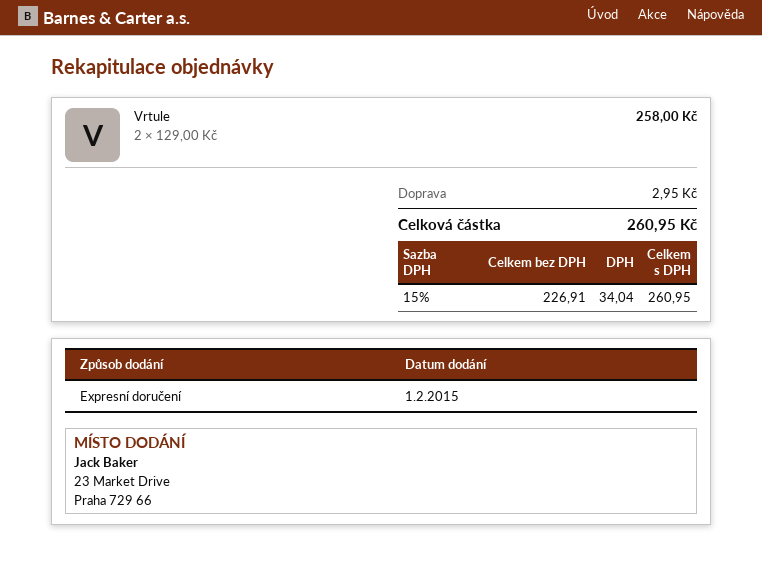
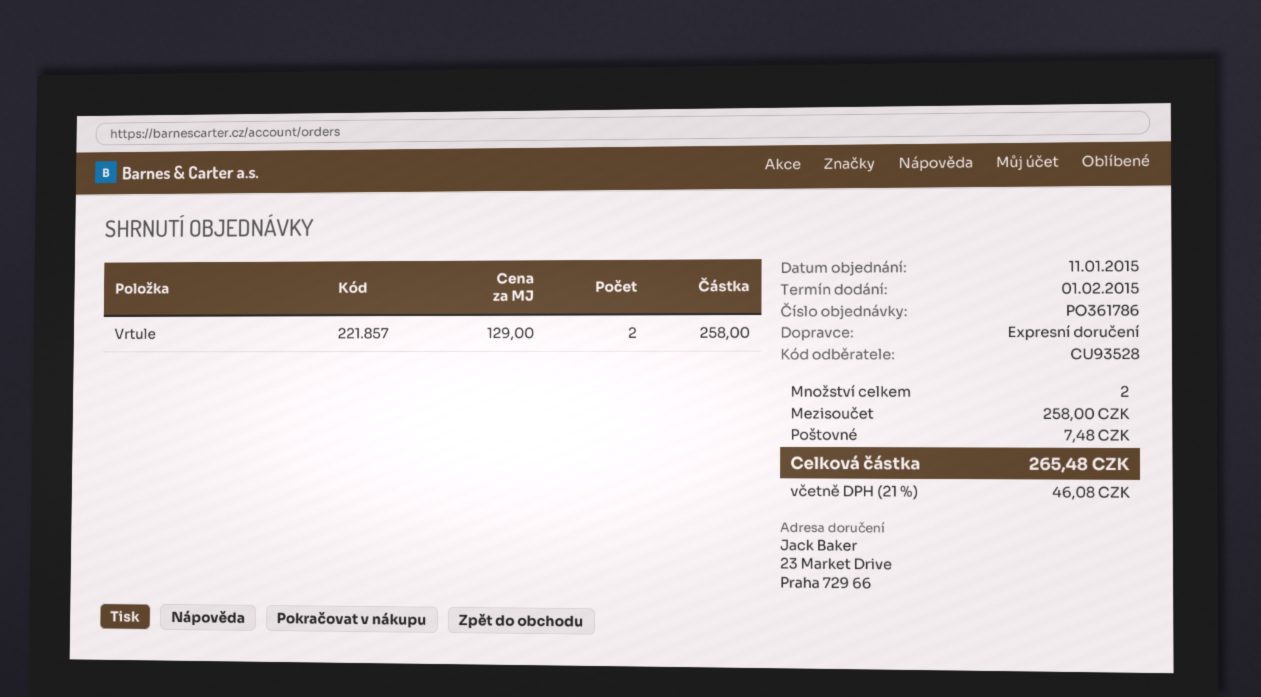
shipping: 2.95 -> 7.48
tax: 15% = 34.04 -> 21% = 46.08
total: 260.95 -> 265.48

